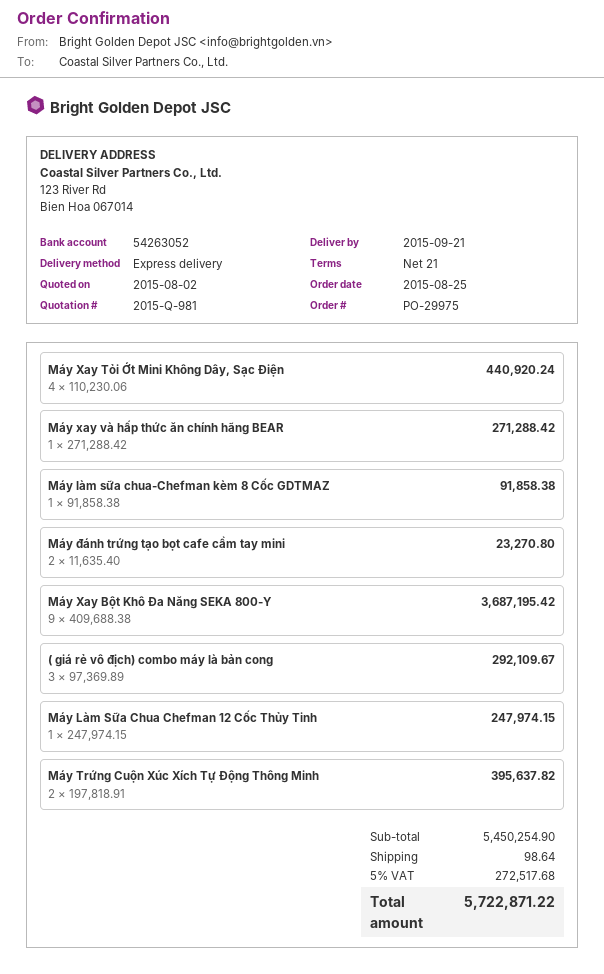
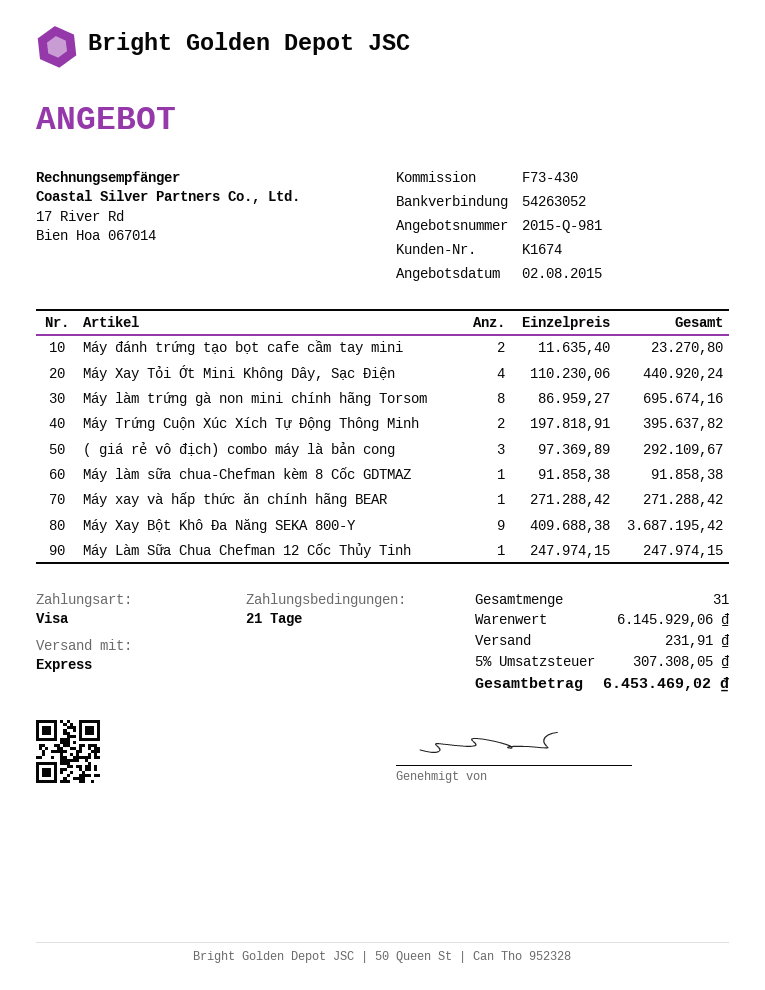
Máy làm trứng gà non mini chính hãng Torsom: none -> 8 x 86959.27 = 695674.16
subtotal: 5450254.90 -> 6145929.06
shipping: 98.64 -> 231.91
tax: 5% = 272517.68 -> 5% = 307308.05
total: 5722871.22 -> 6453469.02

